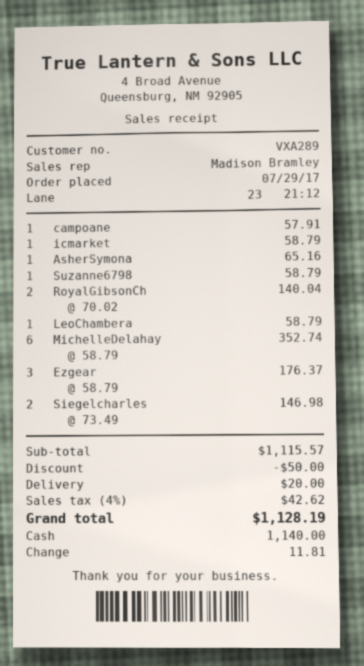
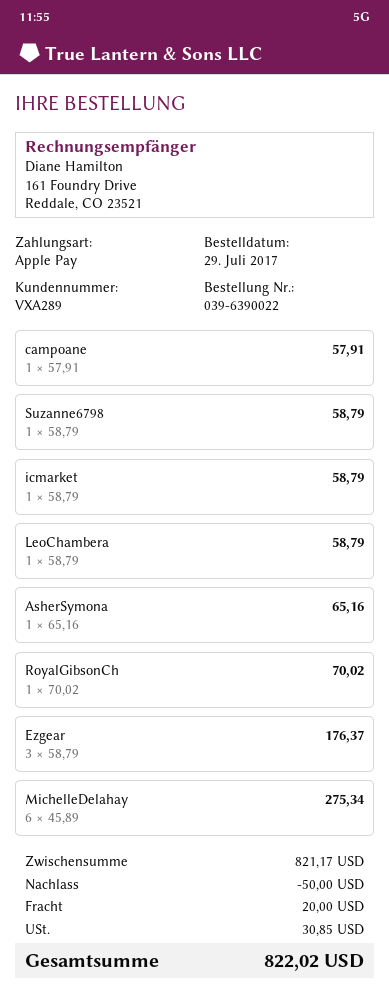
payment method: cash -> Apple Pay
RoyalGibsonCh: 2 x 70.02 = 140.04 -> 1 x 70.02 = 70.02
MichelleDelahay: 6 x 58.79 = 352.74 -> 6 x 45.89 = 275.34
Siegelcharles: 2 x 73.49 = 146.98 -> none
subtotal: 1115.57 -> 821.17
tax: 42.62 -> 30.85
total: 1128.19 -> 822.02

